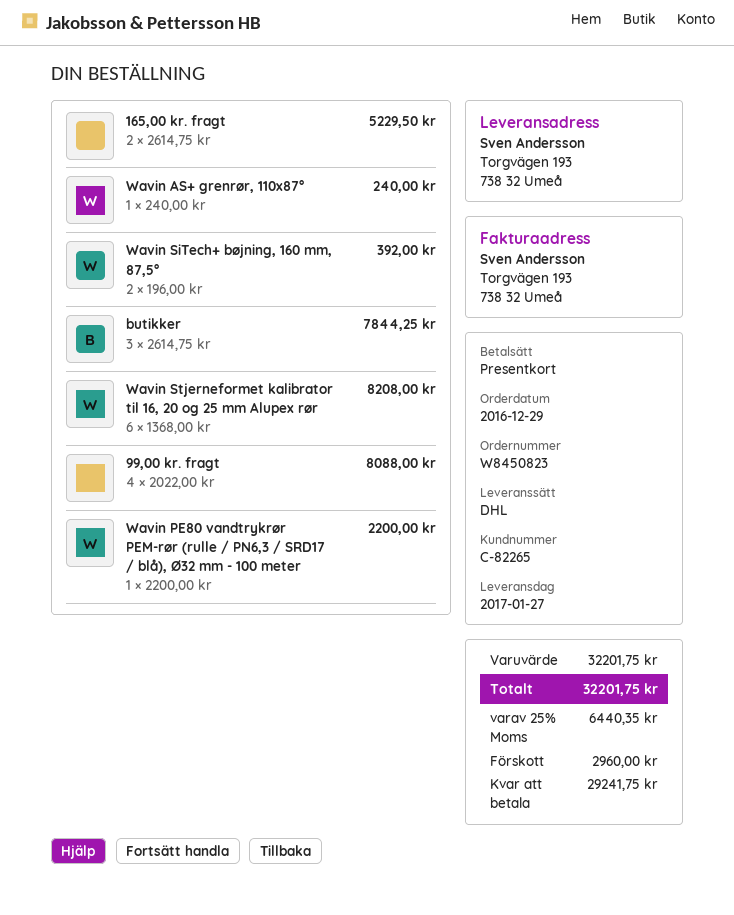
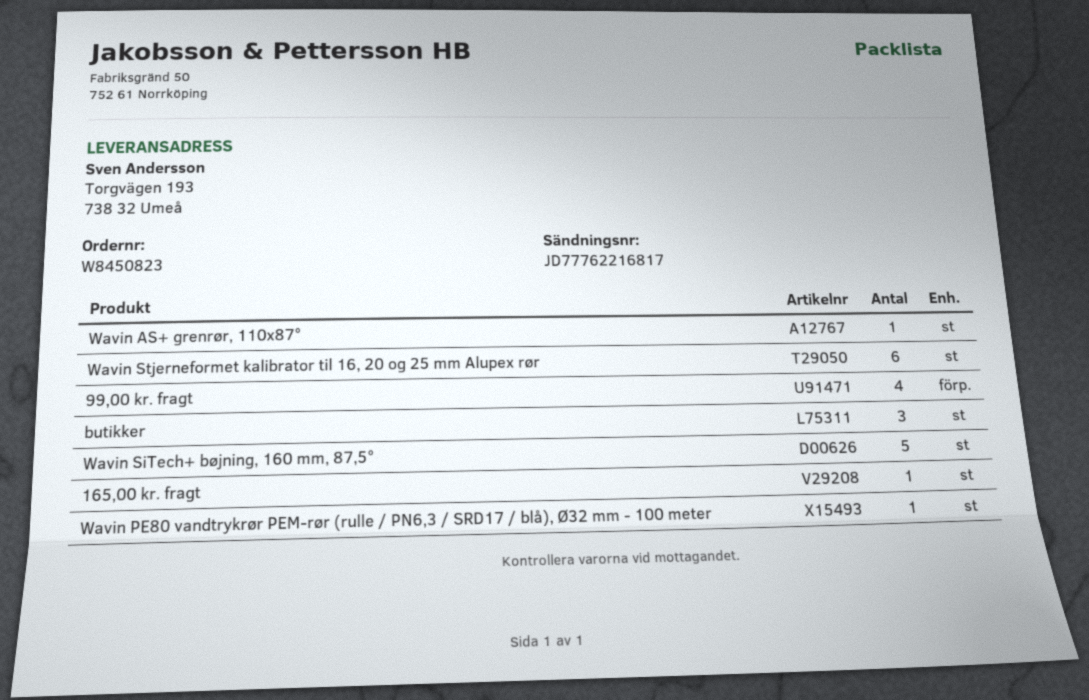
165,00 kr. fragt: 2 -> 1
Wavin SiTech+ bøjning, 160 mm, 87,5°: 2 -> 5

